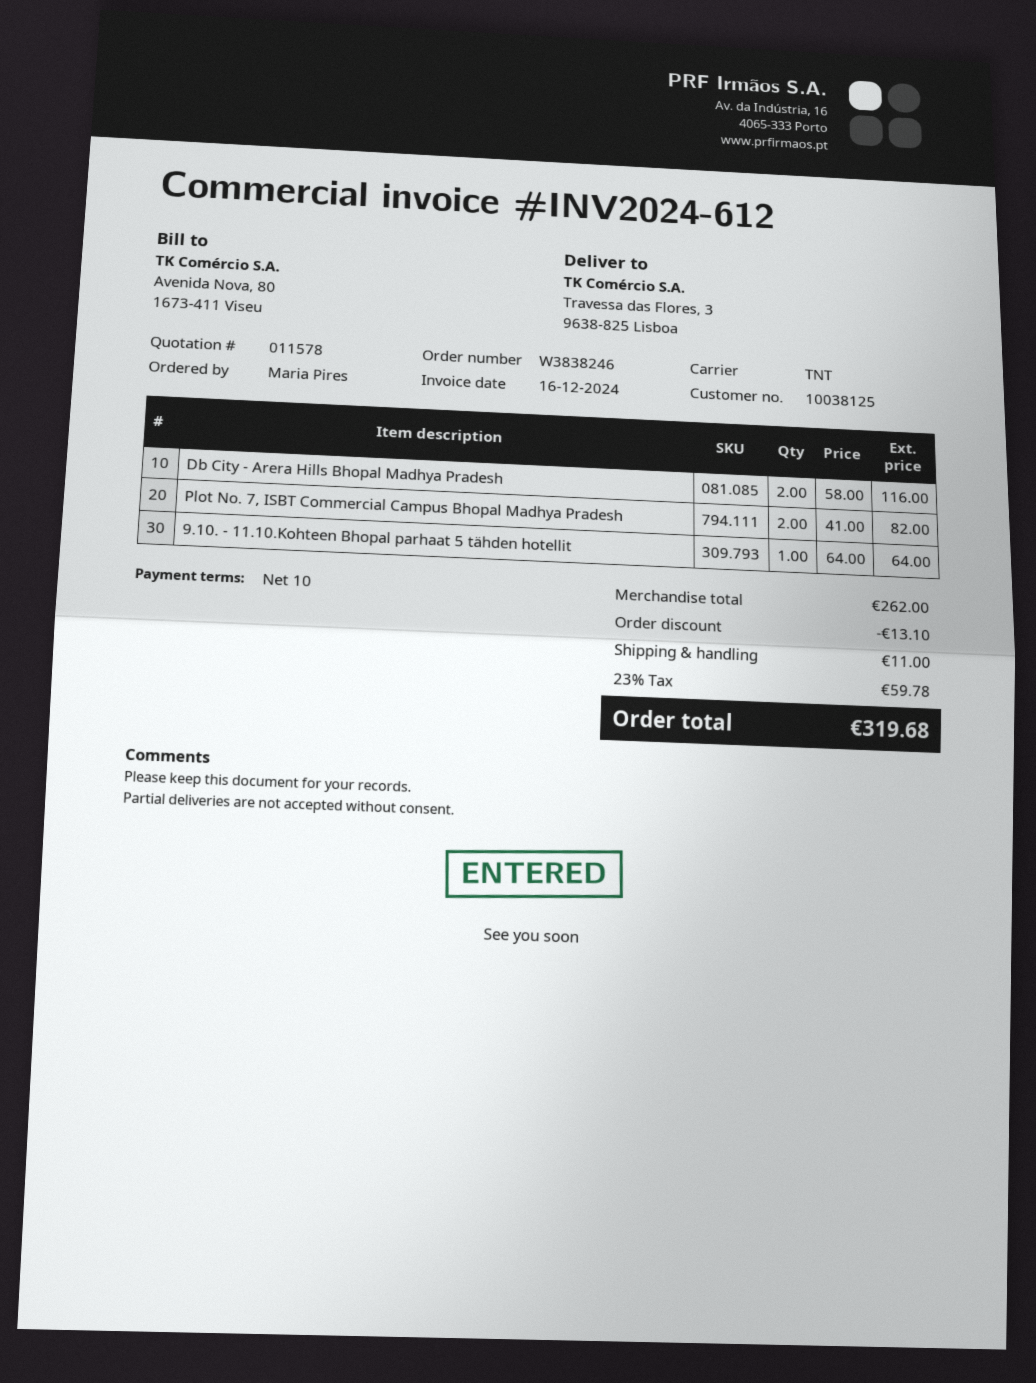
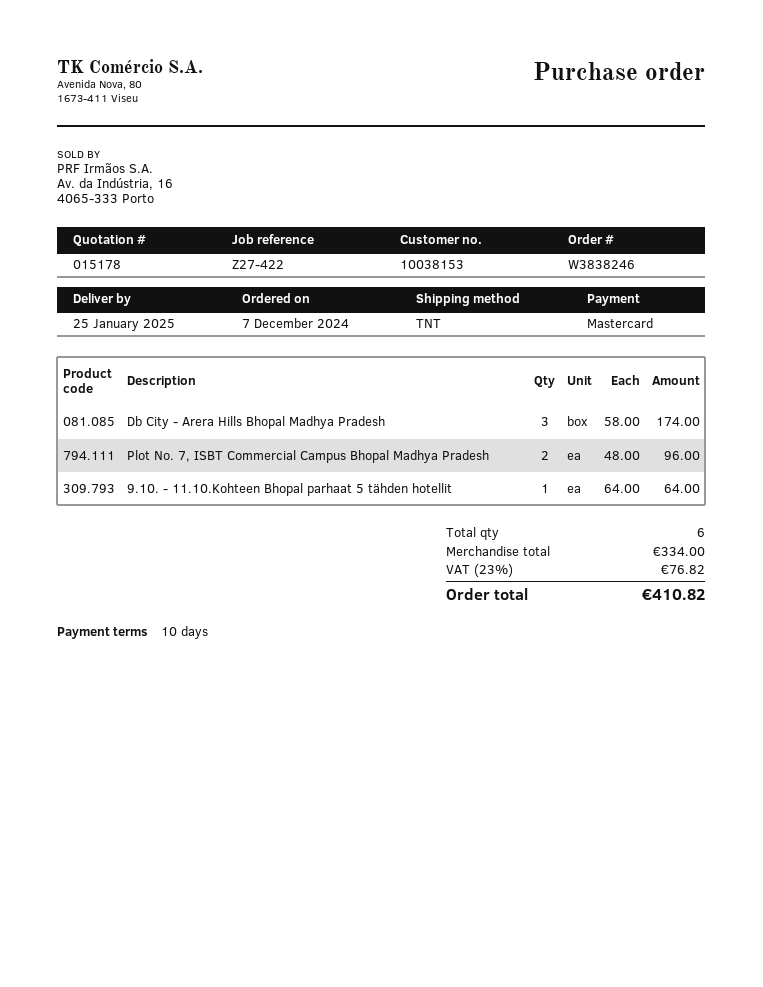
quote number: 011578 -> 015178
customer number: 10038125 -> 10038153
Db City - Arera Hills Bhopal Madhya Pradesh: 2 x 58.00 = 116.00 -> 3 x 58.00 = 174.00
Plot No. 7, ISBT Commercial Campus Bhopal Madhya Pradesh: 2 x 41.00 = 82.00 -> 2 x 48.00 = 96.00
subtotal: 262.00 -> 334.00
discount: 13.10 -> none
shipping: 11.00 -> none
tax: 23% = 59.78 -> 23% = 76.82
total: 319.68 -> 410.82

